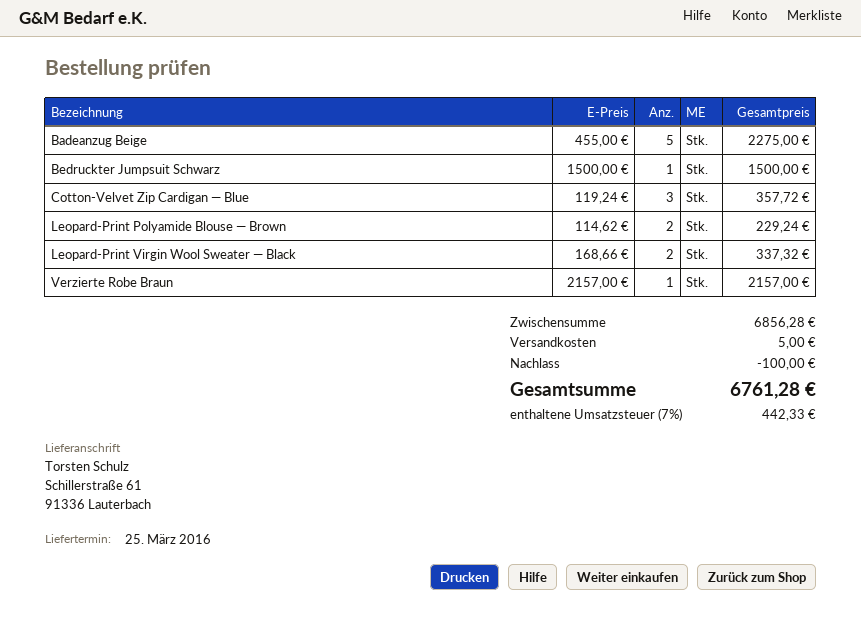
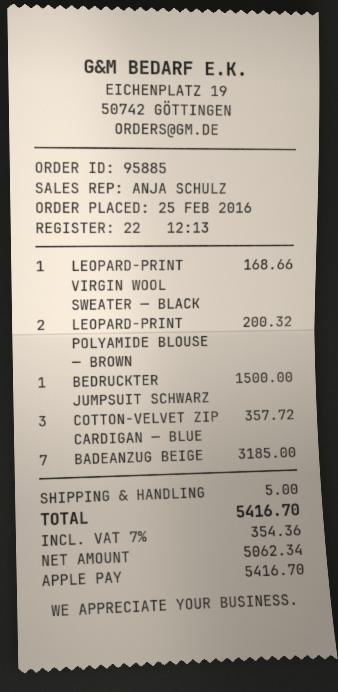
Badeanzug Beige: 5 for 2275.00 -> 7 for 3185.00
Leopard-Print Polyamide Blouse — Brown: 2 for 229.24 -> 2 for 200.32
Leopard-Print Virgin Wool Sweater — Black: 2 for 337.32 -> 1 for 168.66
Verzierte Robe Braun: 1 for 2157.00 -> none
discount: 100.00 -> none
tax: 7% = 442.33 -> 7% = 354.36
total: 6761.28 -> 5416.70

